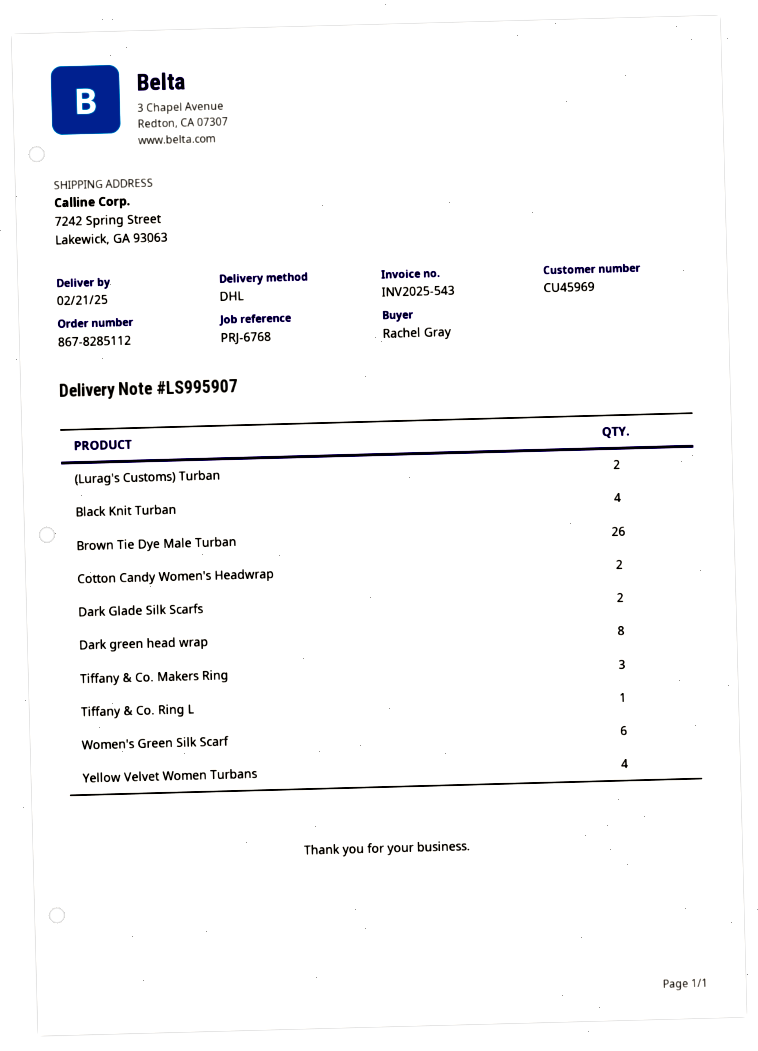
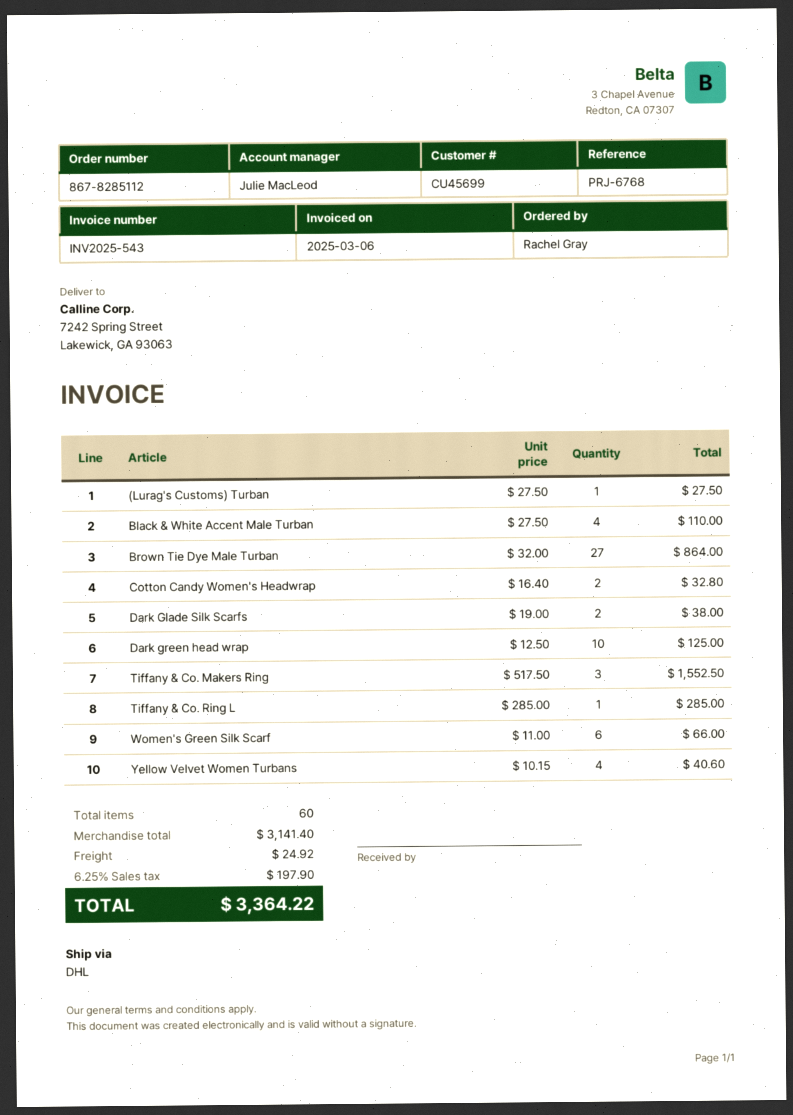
customer number: CU45969 -> CU45699
(Lurag's Customs) Turban: 2 -> 1
Black Knit Turban: 4 -> none
Brown Tie Dye Male Turban: 26 -> 27
Dark green head wrap: 8 -> 10
Black & White Accent Male Turban: none -> 4

